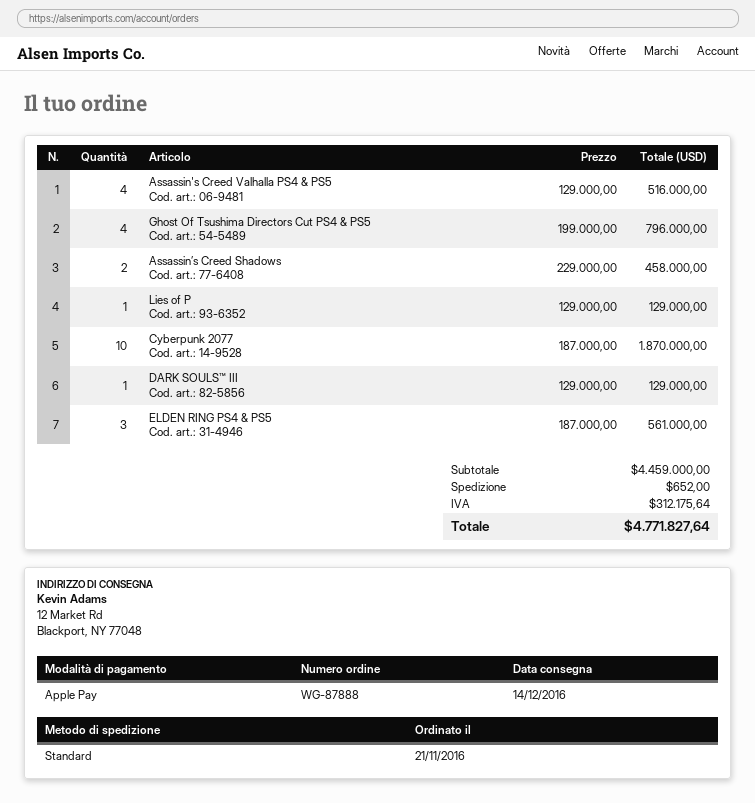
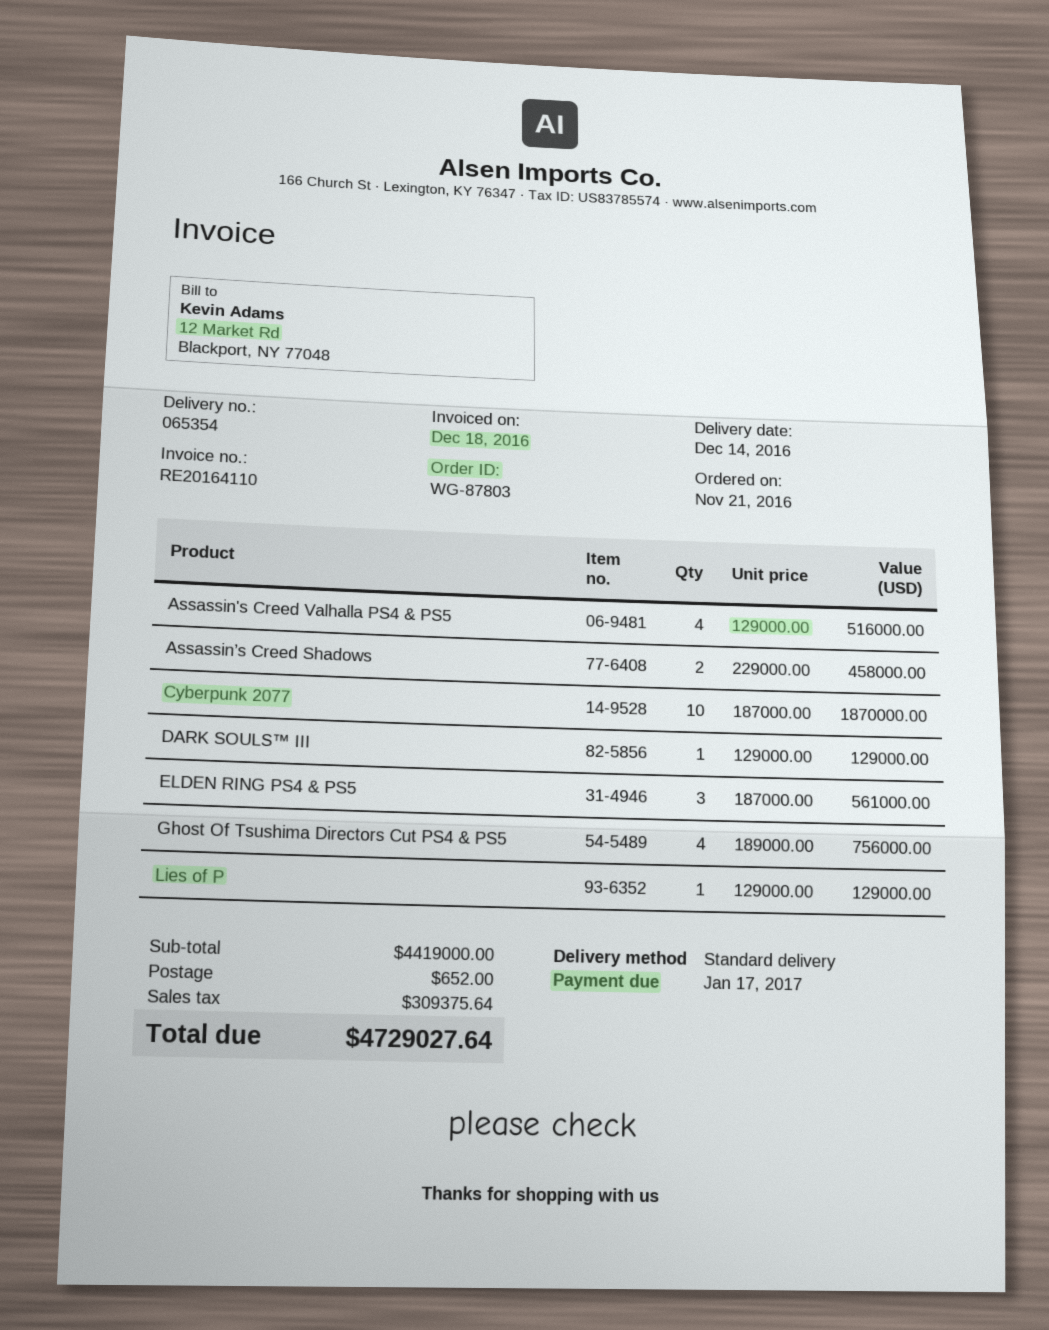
order number: WG-87888 -> WG-87803
Ghost Of Tsushima Directors Cut PS4 & PS5: 4 x 199000.00 = 796000.00 -> 4 x 189000.00 = 756000.00
subtotal: 4459000.00 -> 4419000.00
tax: 312175.64 -> 309375.64
total: 4771827.64 -> 4729027.64

